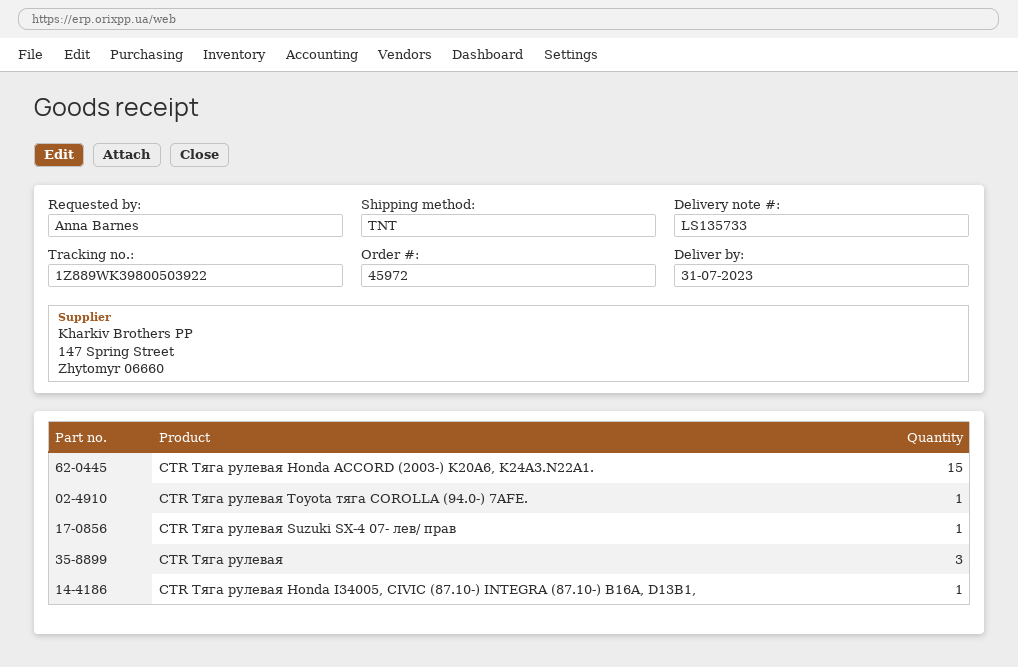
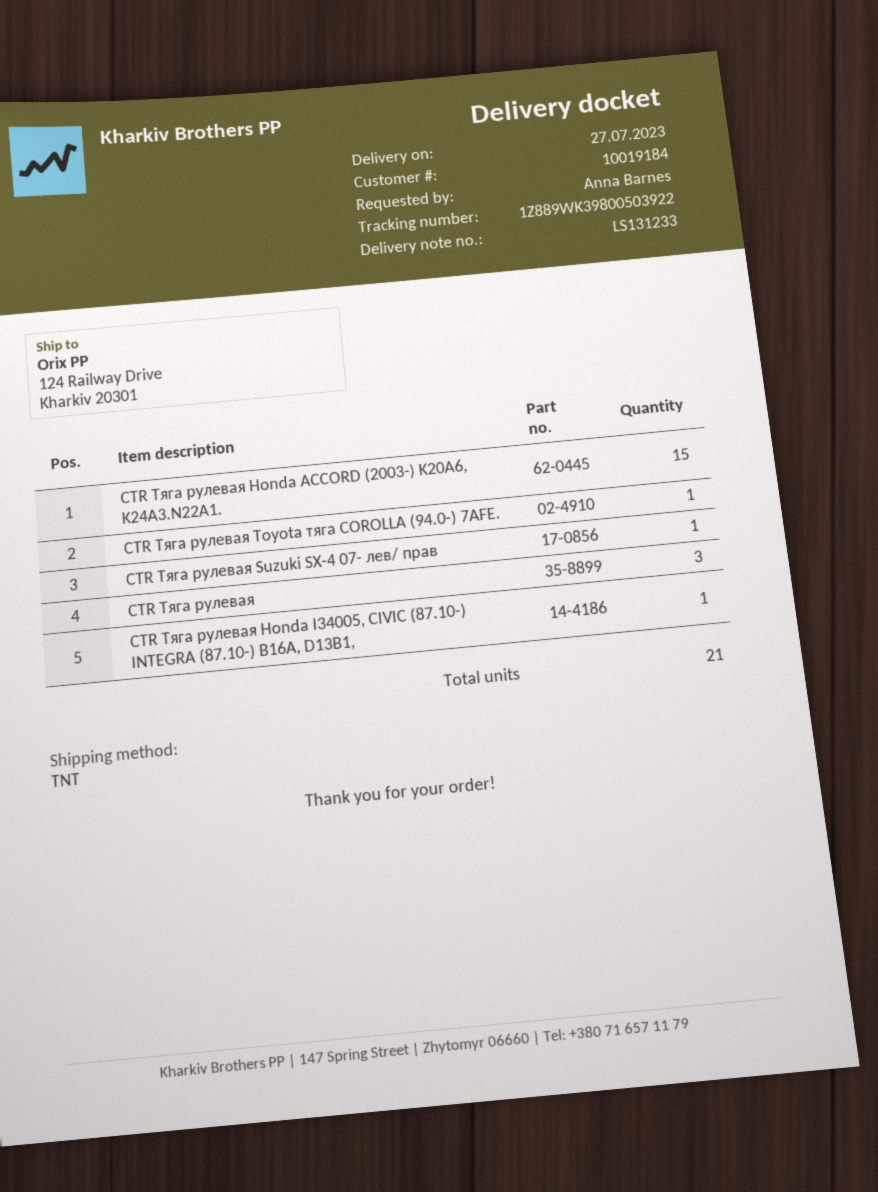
delivery note number: LS135733 -> LS131233
delivery date: 2023-07-31 -> 2023-07-27

